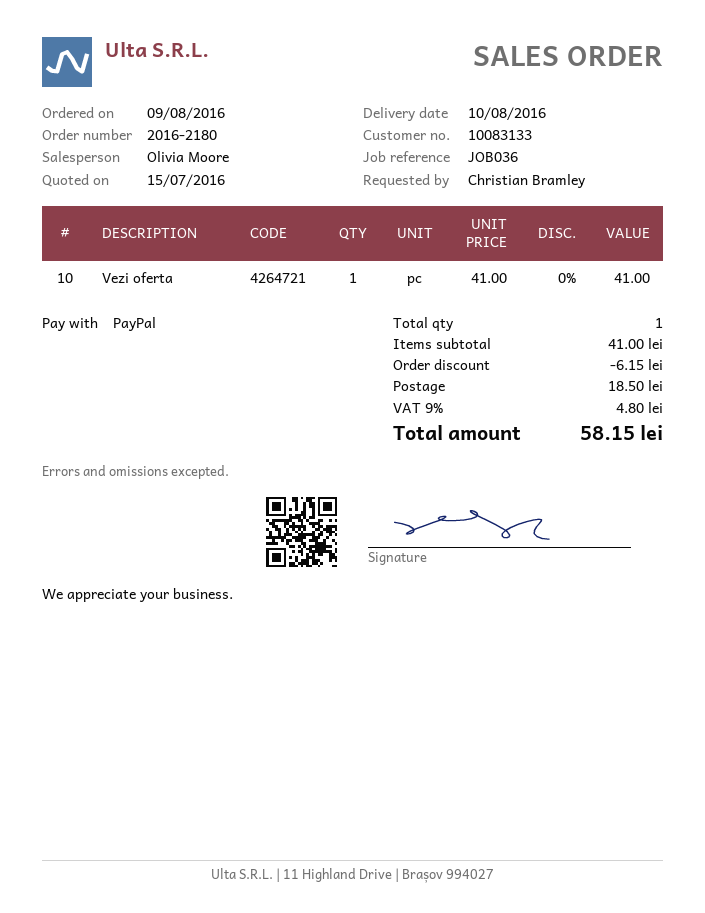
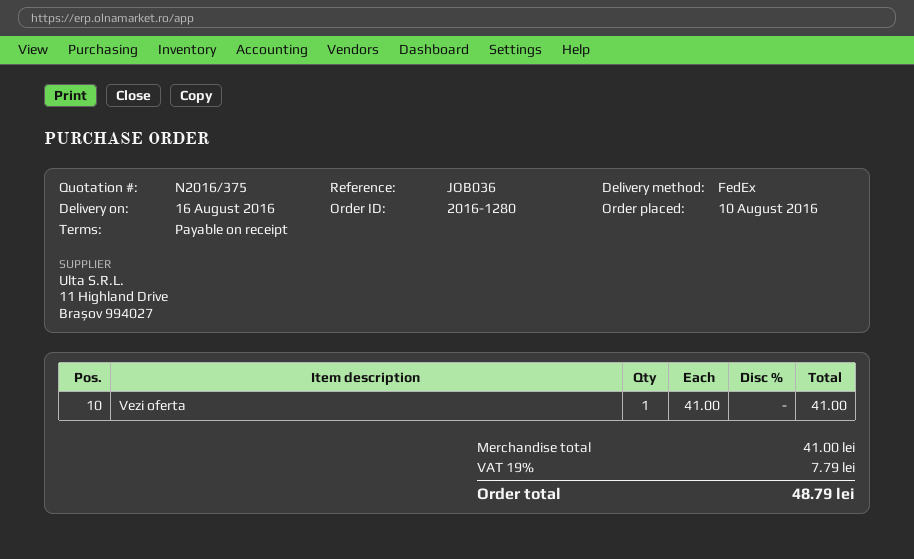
order number: 2016-2180 -> 2016-1280
order date: 2016-08-09 -> 2016-08-10
delivery date: 2016-08-10 -> 2016-08-16
discount: 6.15 -> none
shipping: 18.50 -> none
tax: 9% = 4.80 -> 19% = 7.79
total: 58.15 -> 48.79

